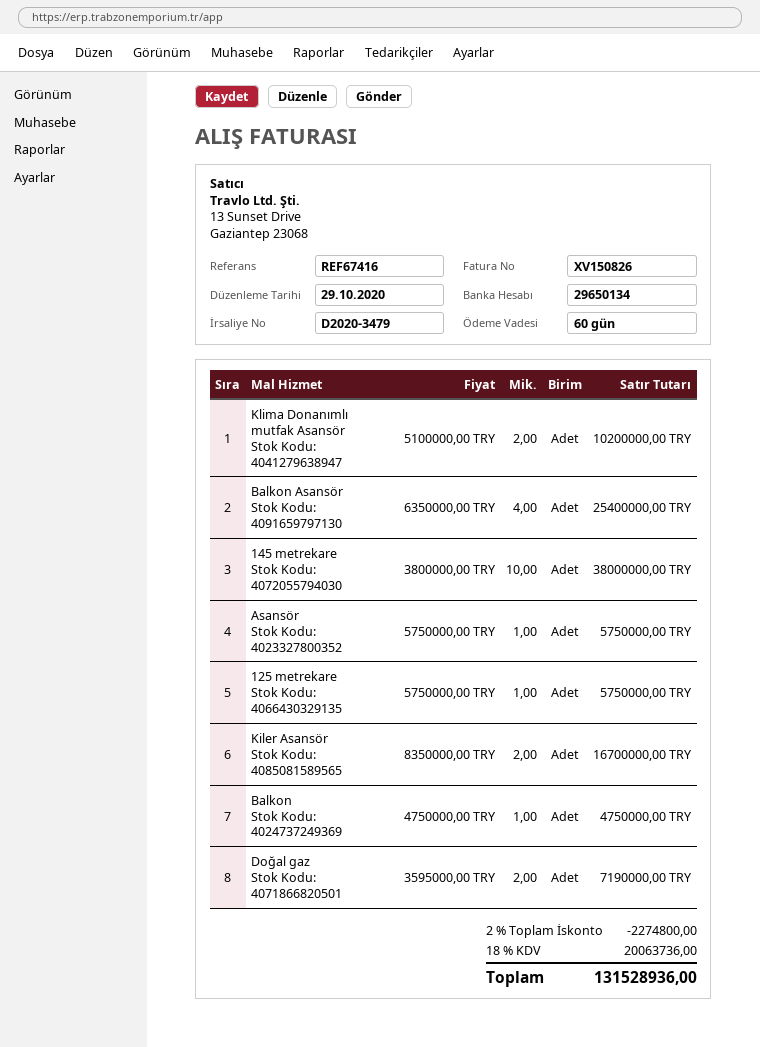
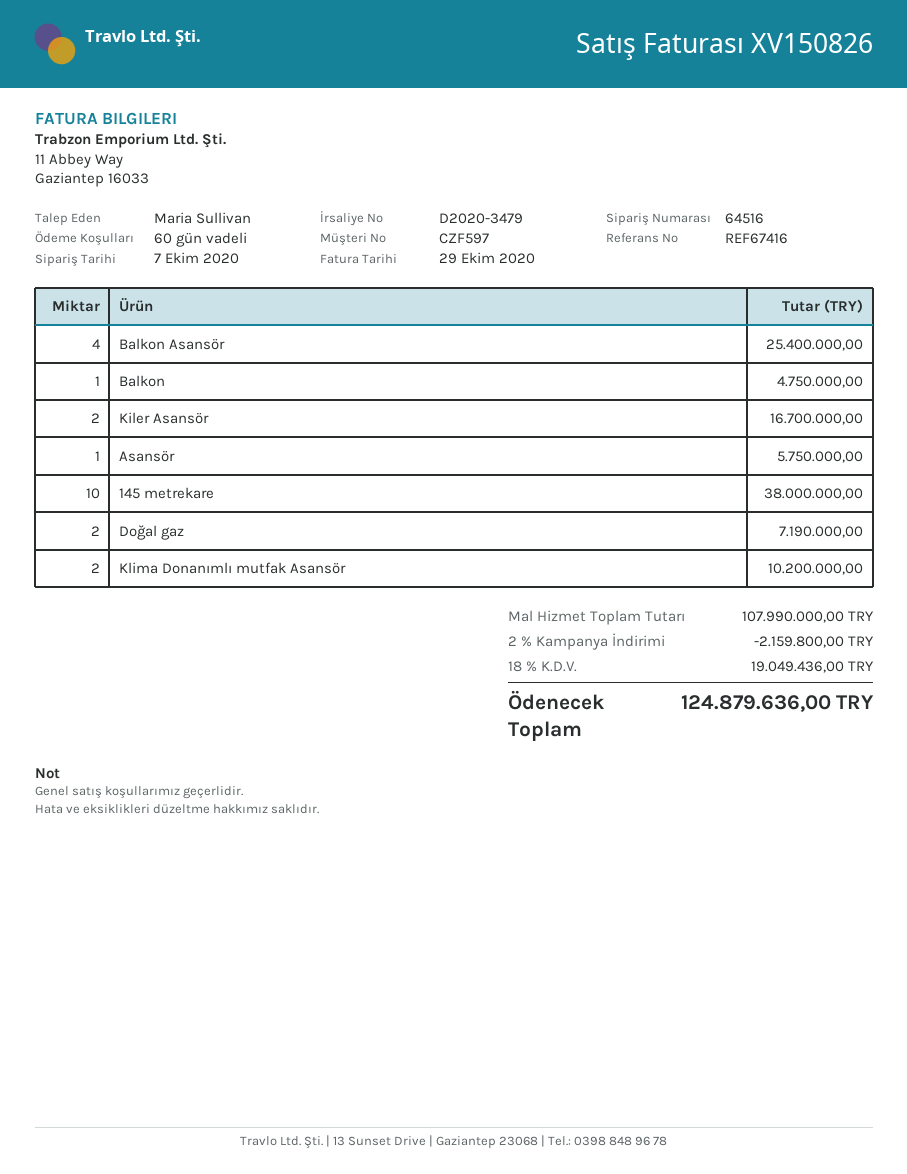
125 metrekare: 1 for 5750000.00 -> none
discount: 2% = 2274800.00 -> 2% = 2159800.00
tax: 18% = 20063736.00 -> 18% = 19049436.00
total: 131528936.00 -> 124879636.00

